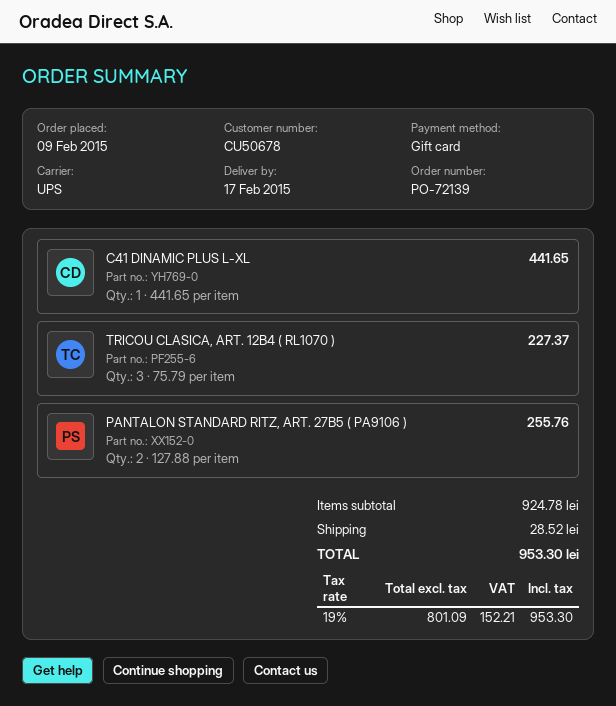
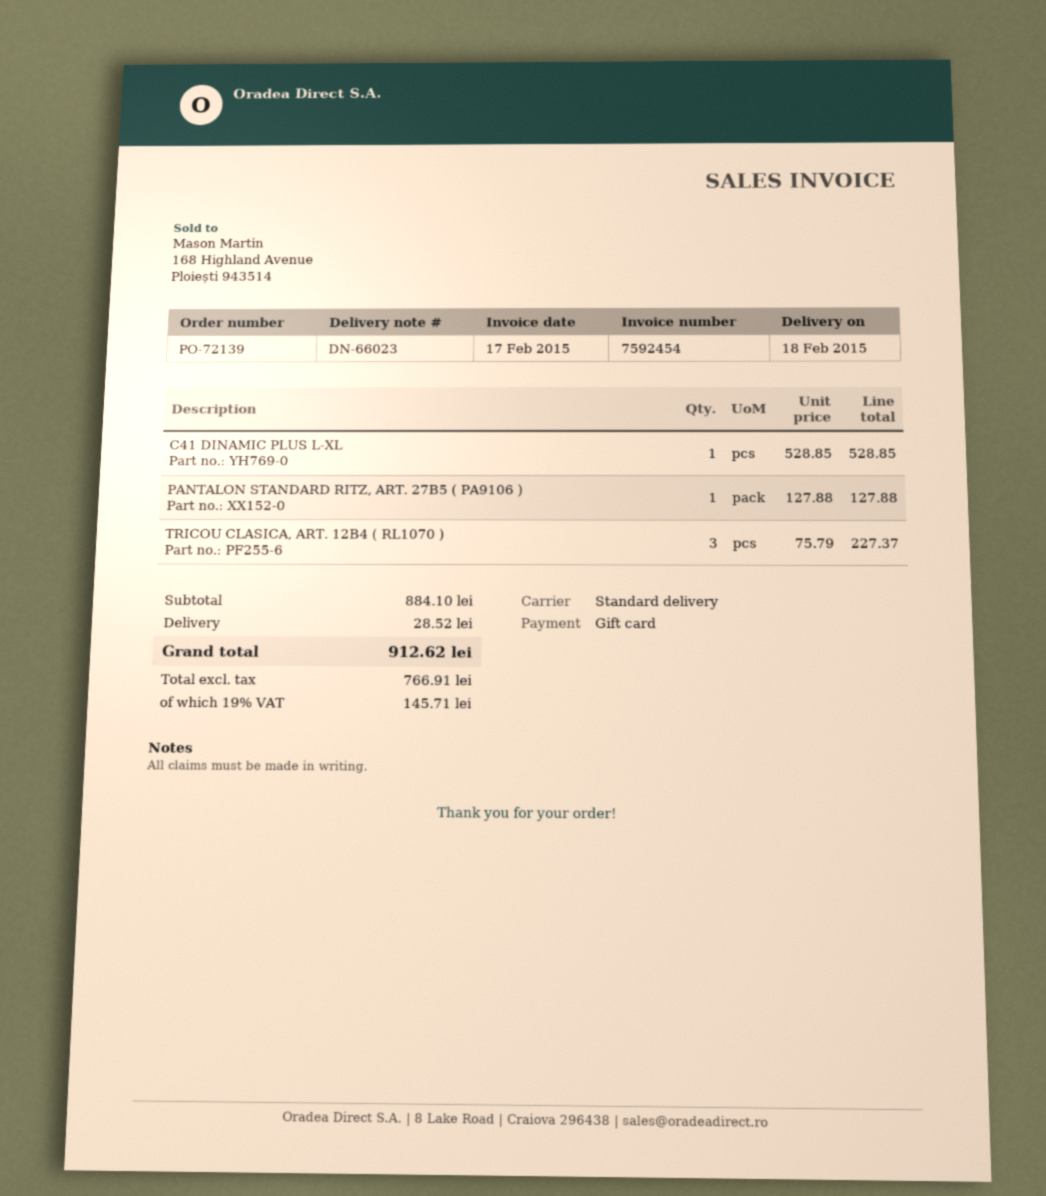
delivery date: 2015-02-17 -> 2015-02-18
shipping method: UPS -> standard
C41 DINAMIC PLUS L-XL: 1 x 441.65 = 441.65 -> 1 x 528.85 = 528.85
PANTALON STANDARD RITZ, ART. 27B5 ( PA9106 ): 2 x 127.88 = 255.76 -> 1 x 127.88 = 127.88
subtotal: 924.78 -> 884.10
net: 801.09 -> 766.91
tax: 19% = 152.21 -> 19% = 145.71
total: 953.30 -> 912.62

